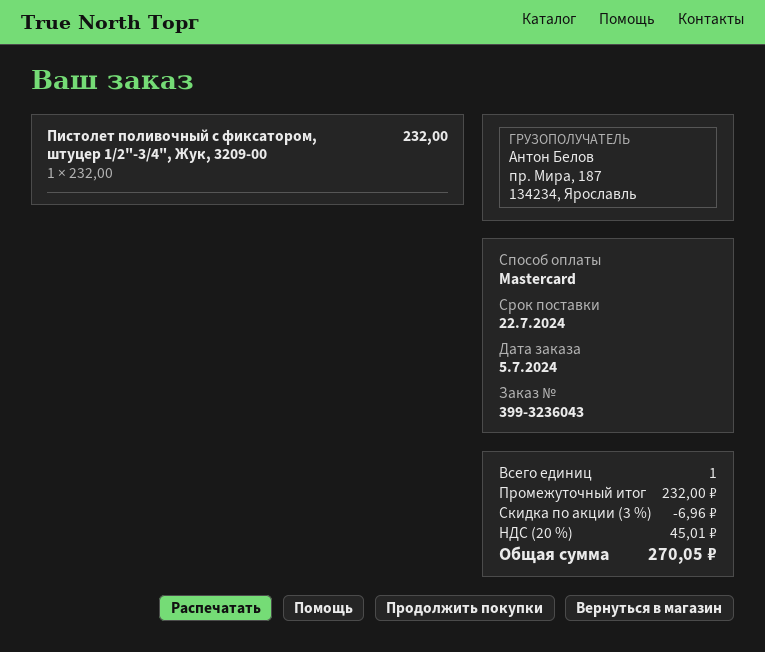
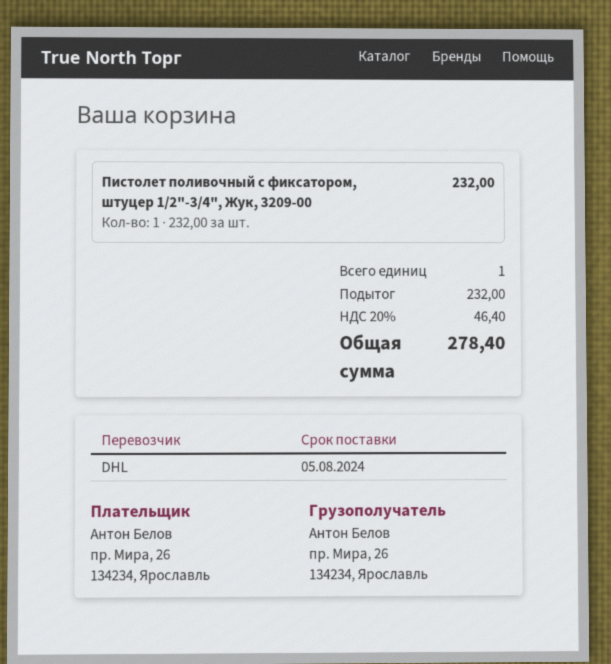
delivery date: 2024-07-22 -> 2024-08-05
ship to: пр. Мира, 187, 134234, Ярославль -> пр. Мира, 26, 134234, Ярославль
discount: 3% = 6.96 -> none
tax: 20% = 45.01 -> 20% = 46.40
total: 270.05 -> 278.40

